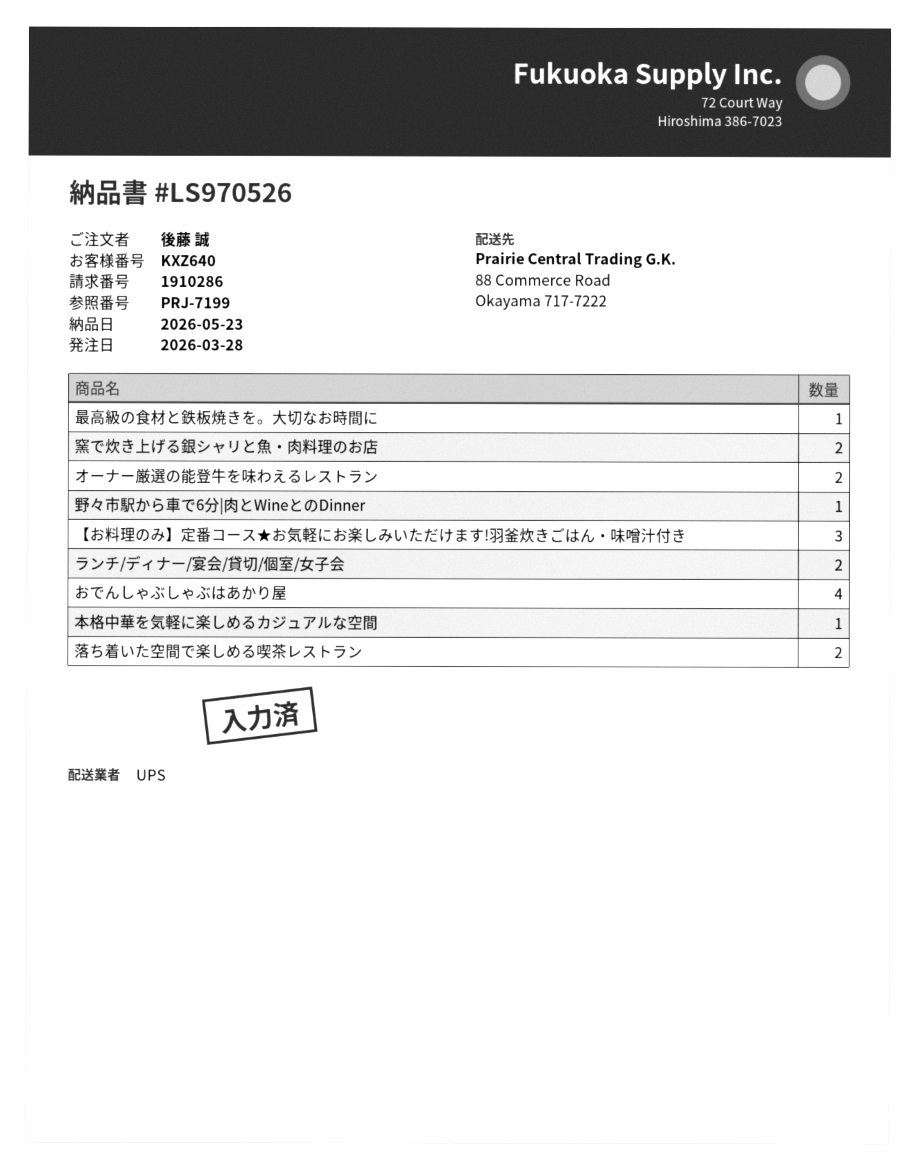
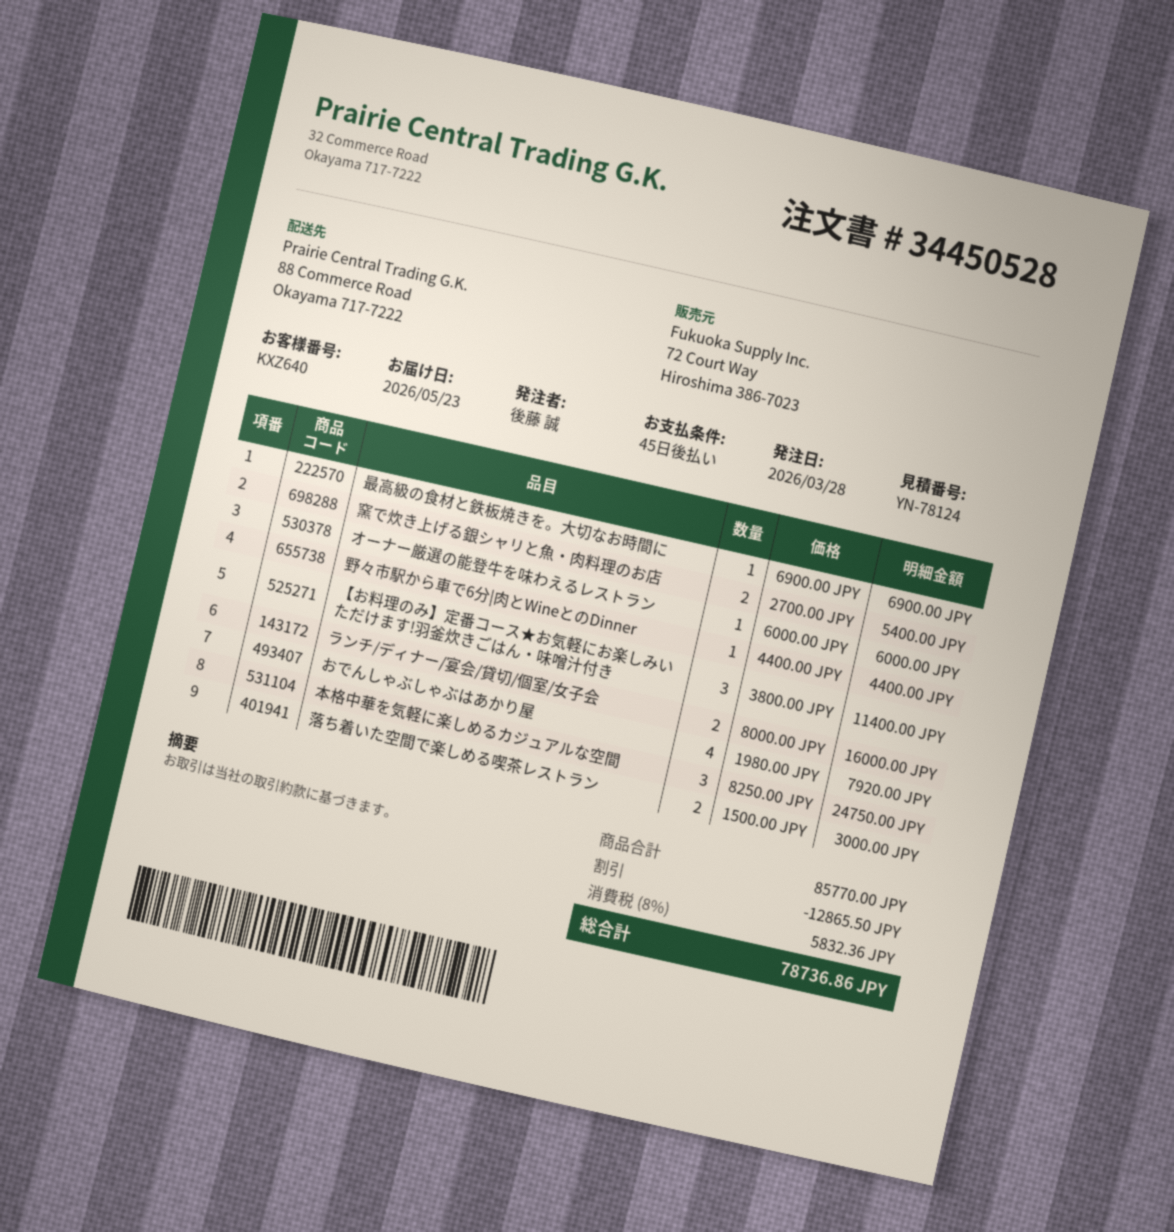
オーナー厳選の能登牛を味わえるレストラン: 2 -> 1
本格中華を気軽に楽しめるカジュアルな空間: 1 -> 3

